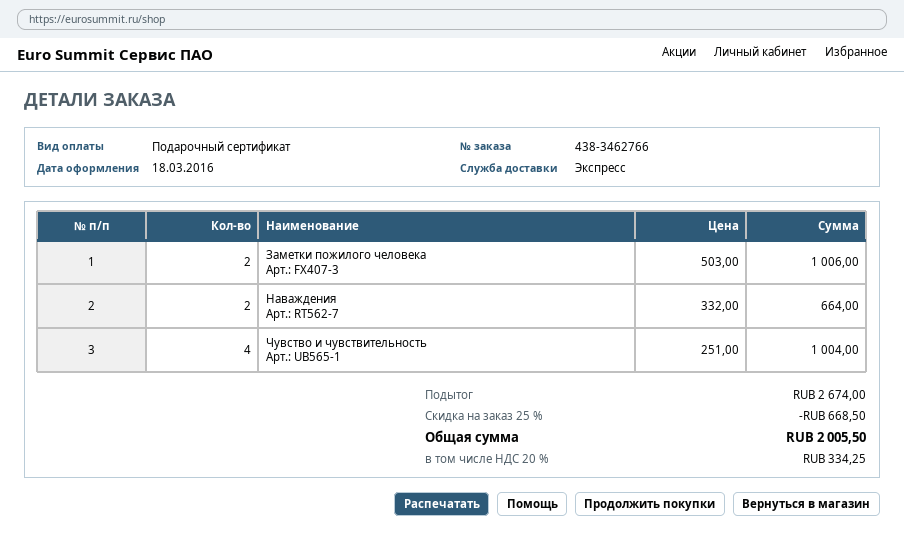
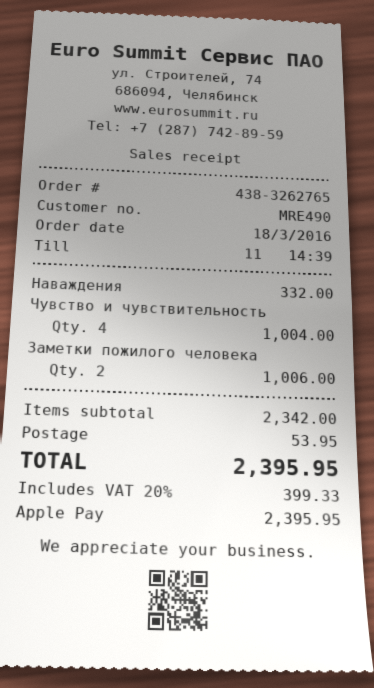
order number: 438-3462766 -> 438-3262765
payment method: gift card -> Apple Pay
Наваждения: 2 for 664.00 -> 1 for 332.00
subtotal: 2674.00 -> 2342.00
discount: 25% = 668.50 -> none
shipping: none -> 53.95
tax: 20% = 334.25 -> 20% = 399.33
total: 2005.50 -> 2395.95

